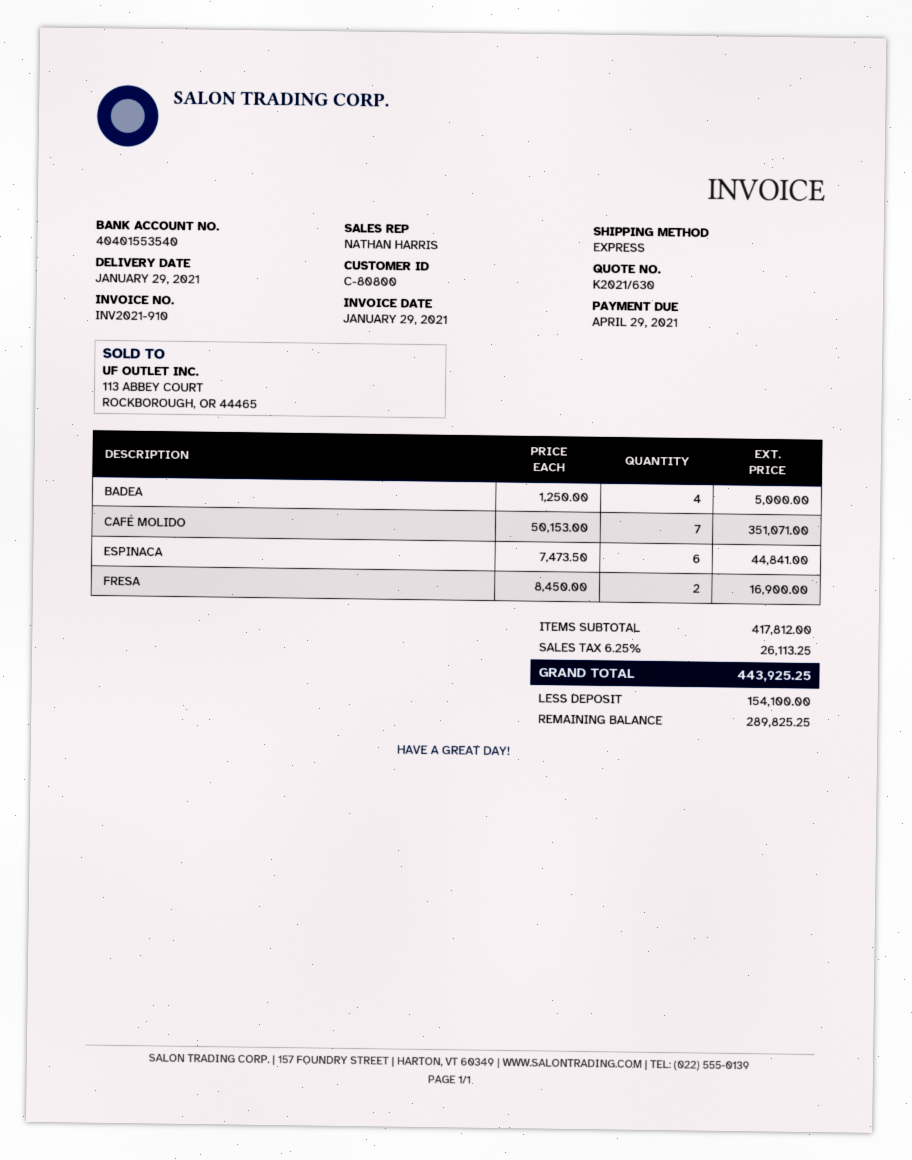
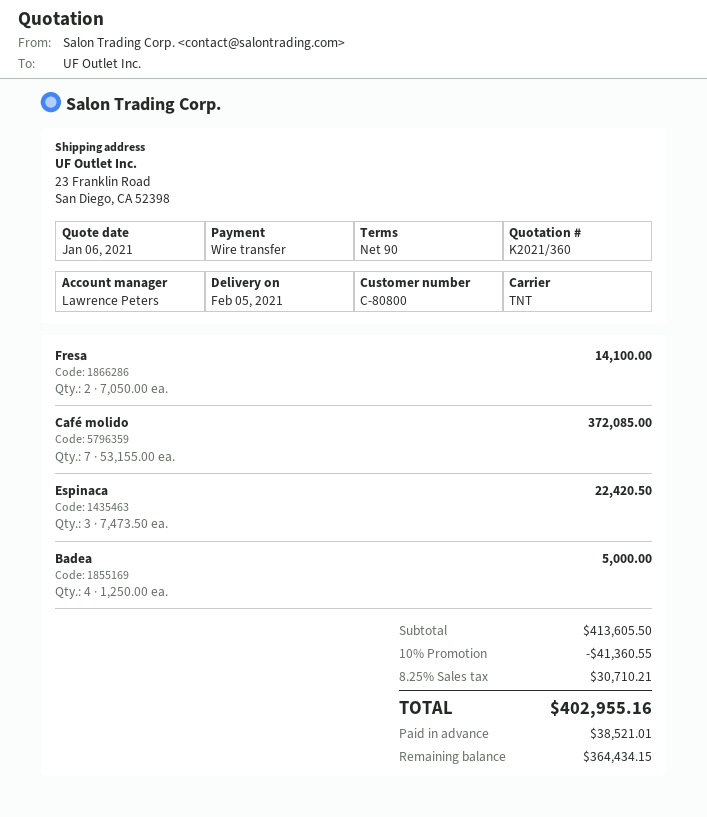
quote number: K2021/630 -> K2021/360
delivery date: 2021-01-29 -> 2021-02-05
sales rep: NATHAN HARRIS -> Lawrence Peters
shipping method: express -> TNT
CAFÉ MOLIDO: 7 x 50153.00 = 351071.00 -> 7 x 53155.00 = 372085.00
ESPINACA: 6 x 7473.50 = 44841.00 -> 3 x 7473.50 = 22420.50
FRESA: 2 x 8450.00 = 16900.00 -> 2 x 7050.00 = 14100.00
subtotal: 417812.00 -> 413605.50
discount: none -> 10% = 41360.55
tax: 6.25% = 26113.25 -> 8.25% = 30710.21
total: 443925.25 -> 402955.16
deposit: 154100.00 -> 38521.01
balance: 289825.25 -> 364434.15

